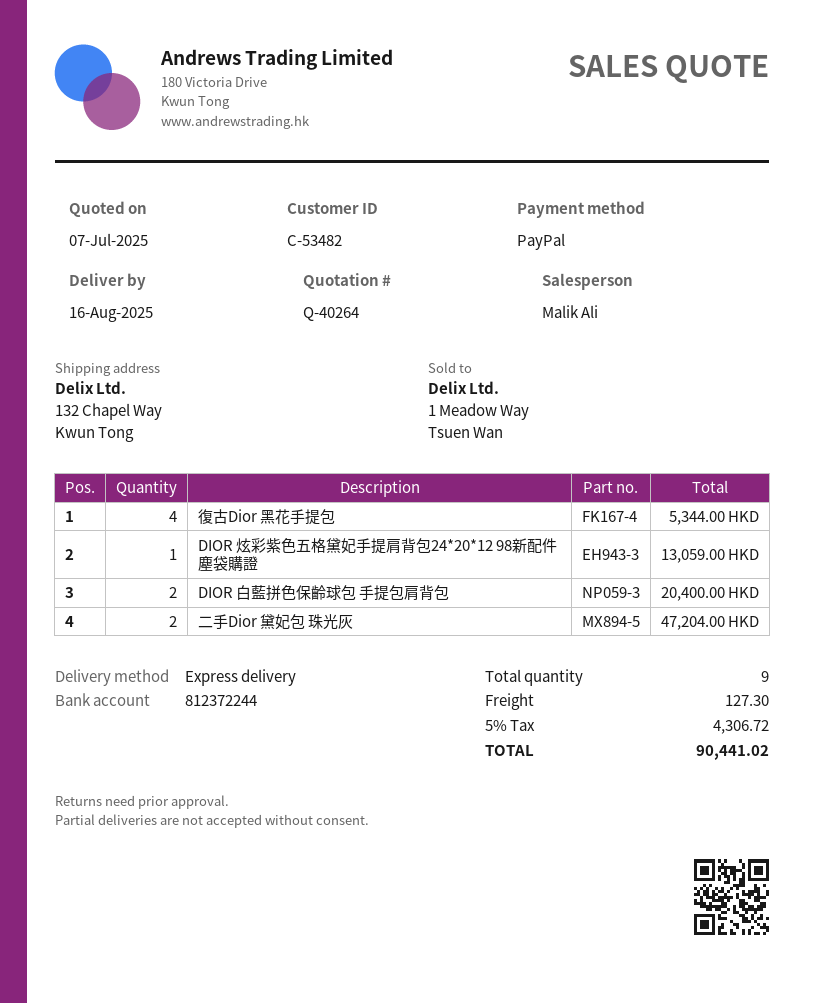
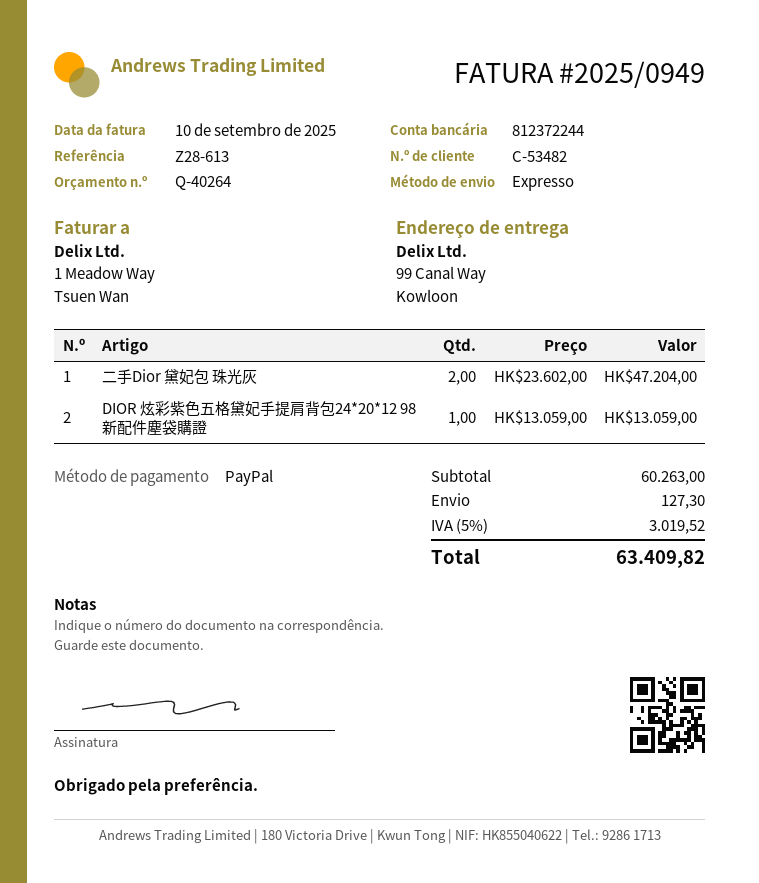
ship to: 132 Chapel Way, Kwun Tong -> 99 Canal Way, Kowloon
復古Dior 黑花手提包: 4 for 5344.00 -> none
DIOR 白藍拼色保齡球包 手提包肩背包: 2 for 20400.00 -> none
tax: 5% = 4306.72 -> 5% = 3019.52
total: 90441.02 -> 63409.82

